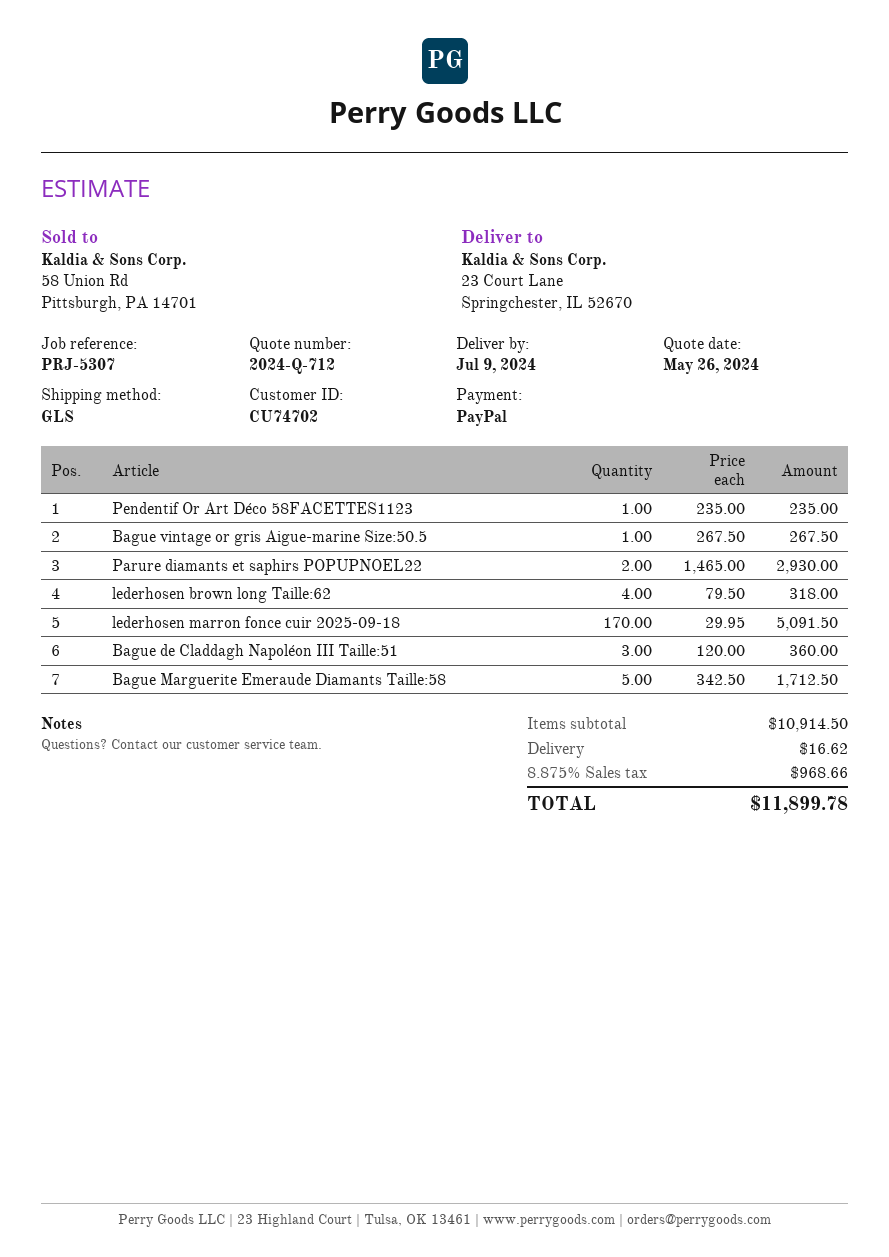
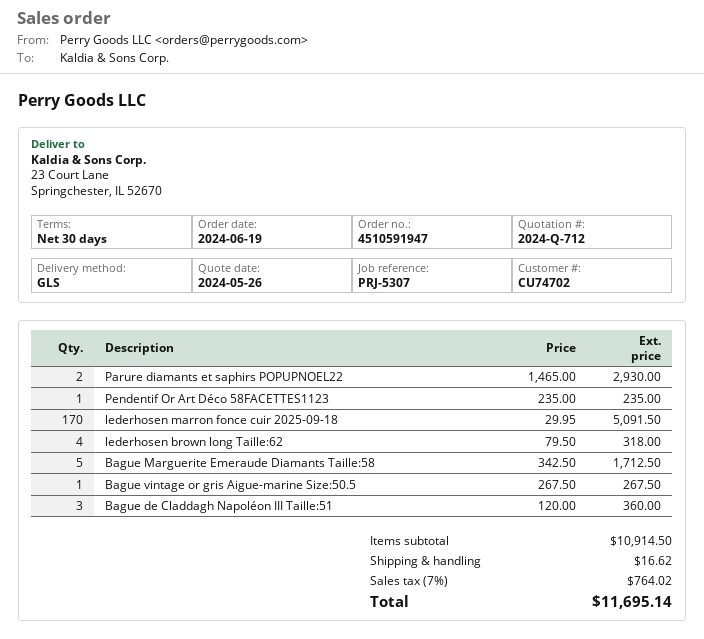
tax: 8.875% = 968.66 -> 7% = 764.02
total: 11899.78 -> 11695.14

